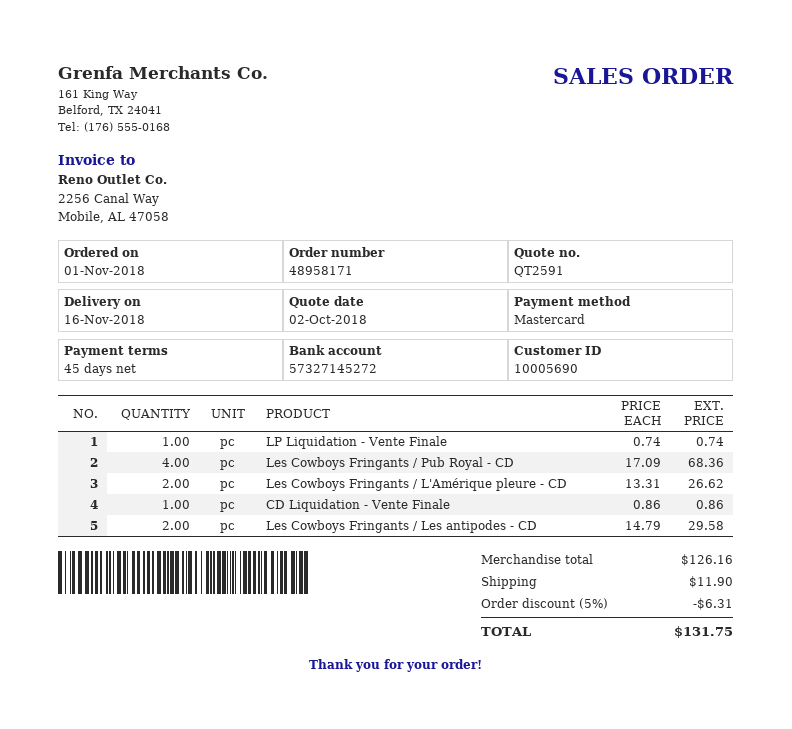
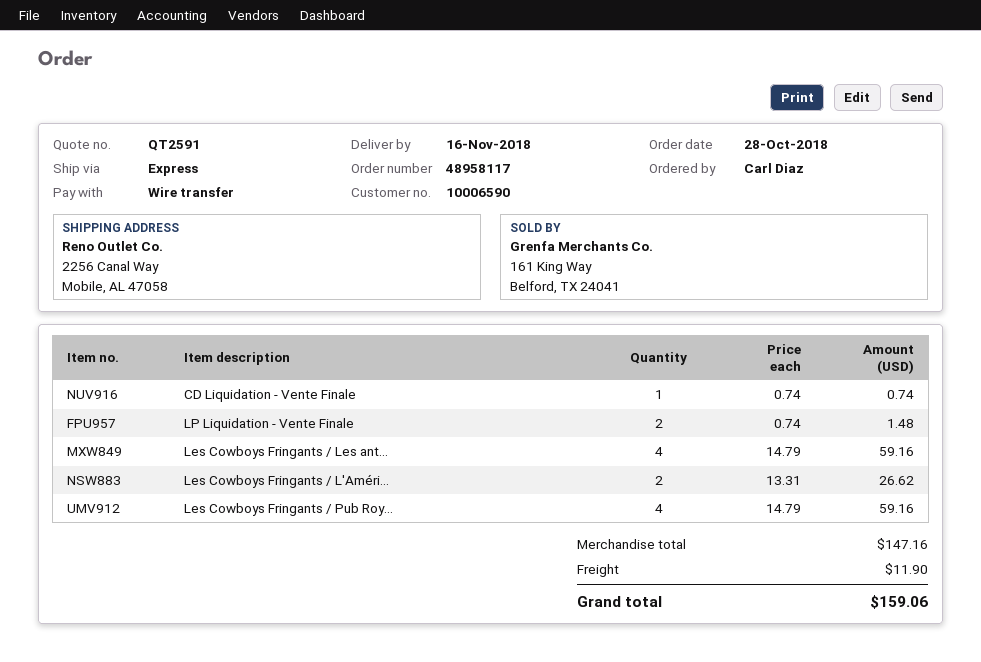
order number: 48958171 -> 48958117
order date: 2018-11-01 -> 2018-10-28
customer number: 10005690 -> 10006590
payment method: Mastercard -> bank transfer
LP Liquidation - Vente Finale: 1 x 0.74 = 0.74 -> 2 x 0.74 = 1.48
Les Cowboys Fringants / Pub Royal - CD: 4 x 17.09 = 68.36 -> 4 x 14.79 = 59.16
CD Liquidation - Vente Finale: 1 x 0.86 = 0.86 -> 1 x 0.74 = 0.74
Les Cowboys Fringants / Les antipodes - CD: 2 x 14.79 = 29.58 -> 4 x 14.79 = 59.16
subtotal: 126.16 -> 147.16
discount: 5% = 6.31 -> none
total: 131.75 -> 159.06

